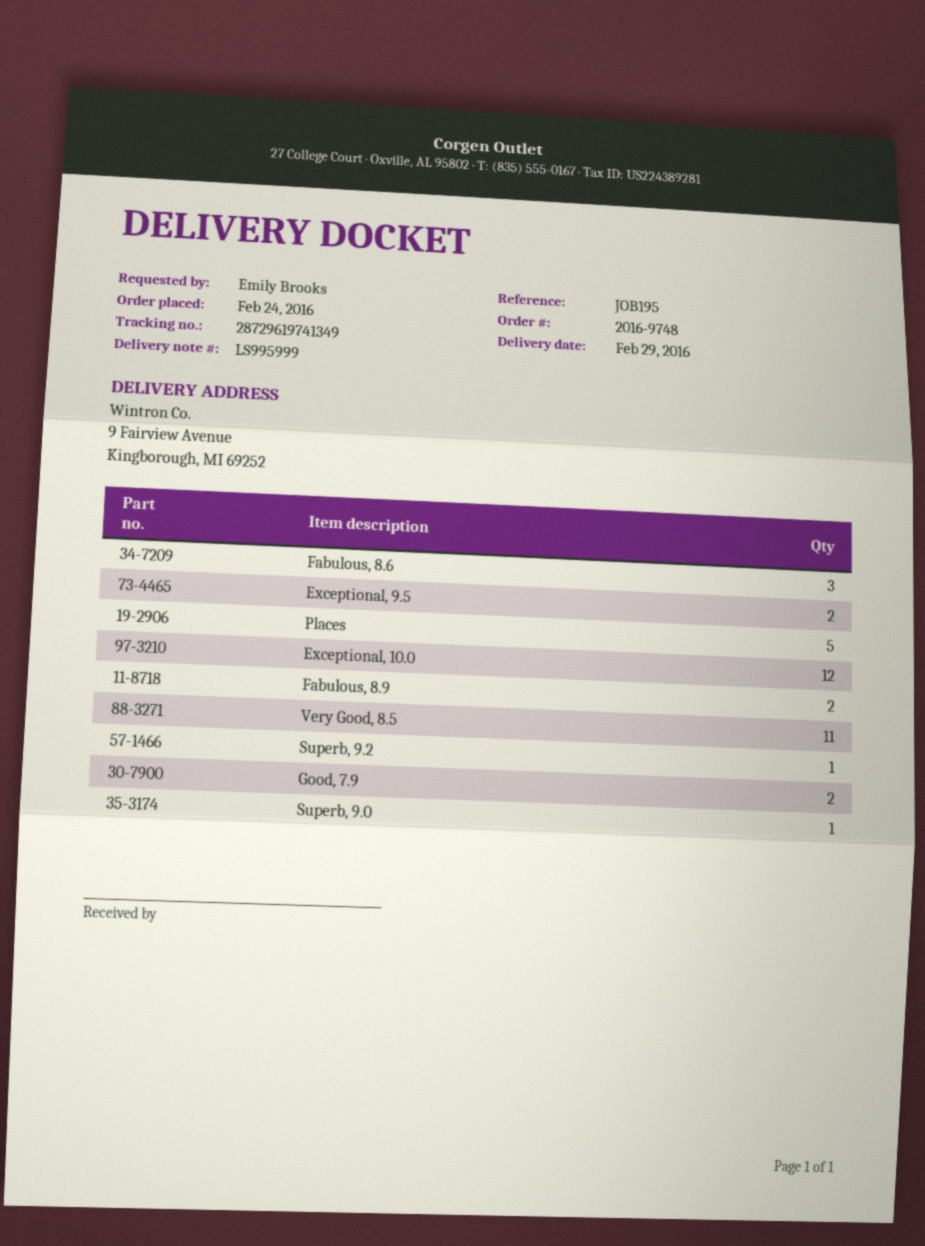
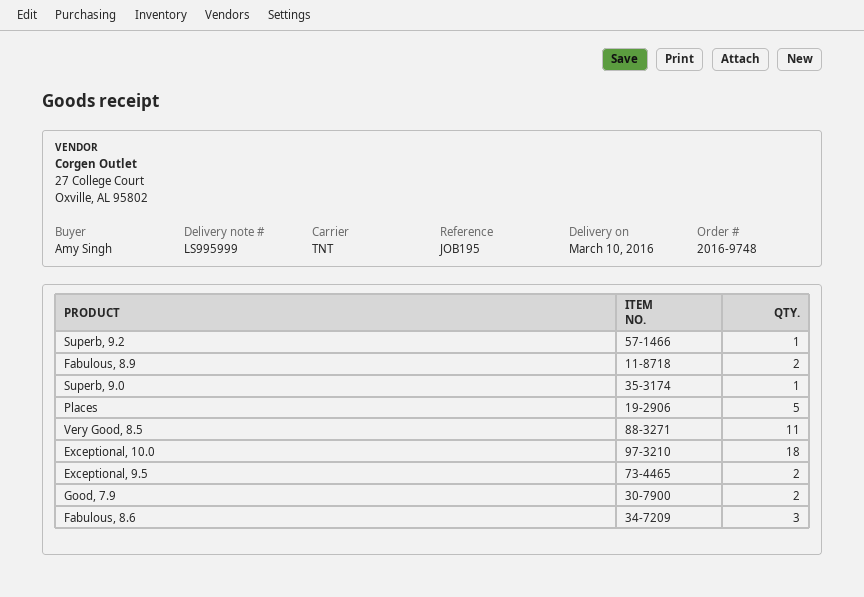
delivery date: 2016-02-29 -> 2016-03-10
ordered by: Emily Brooks -> Amy Singh
Exceptional, 10.0: 12 -> 18

